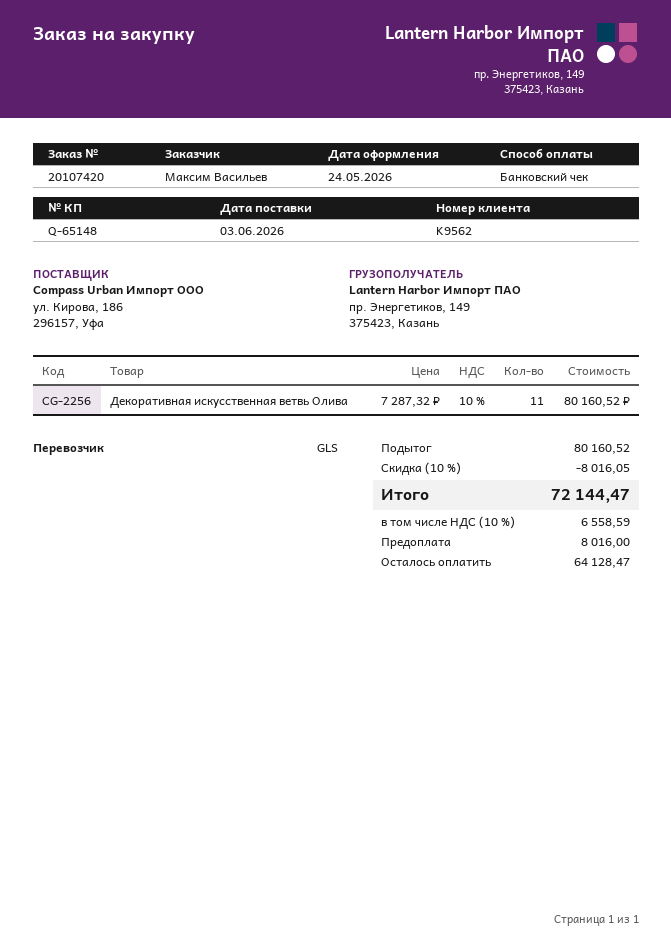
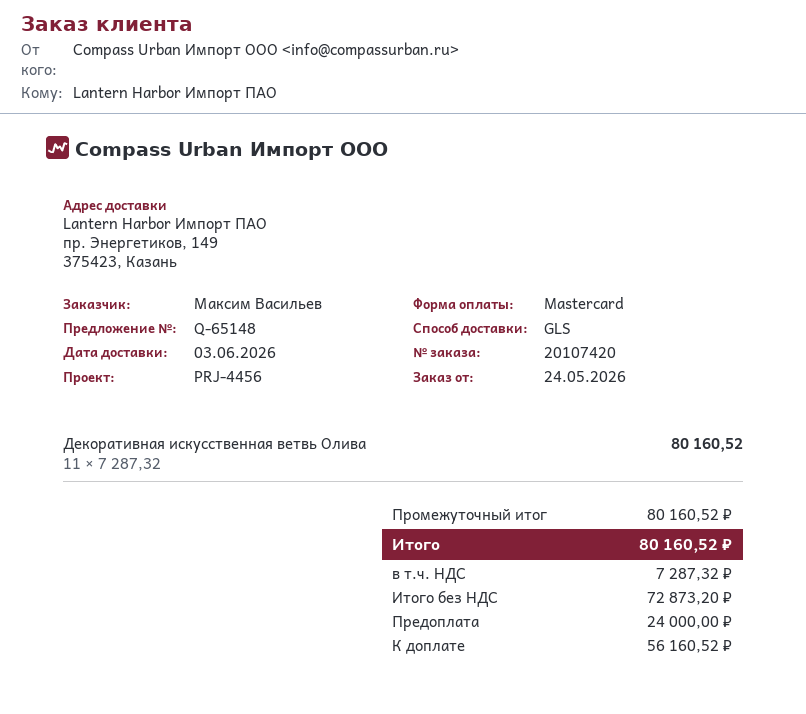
payment method: cheque -> Mastercard
discount: 10% = 8016.05 -> none
tax: 6558.59 -> 7287.32
total: 72144.47 -> 80160.52
deposit: 8016.00 -> 24000.00
balance: 64128.47 -> 56160.52

